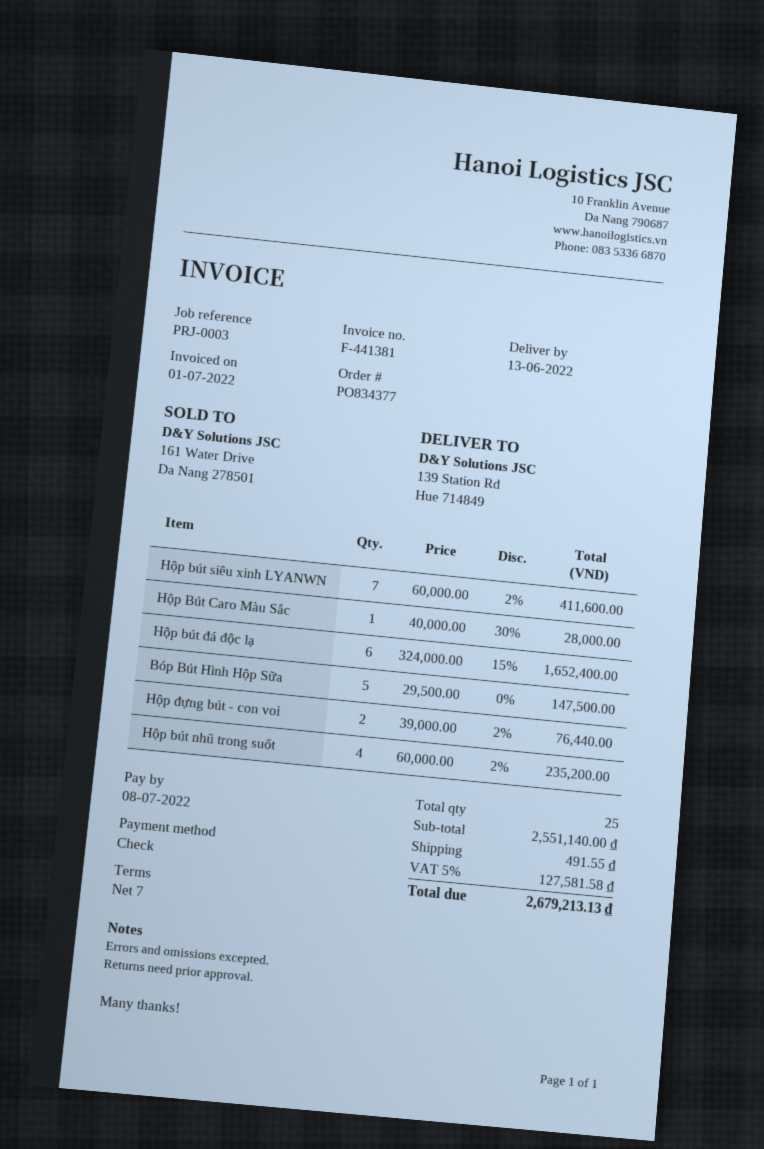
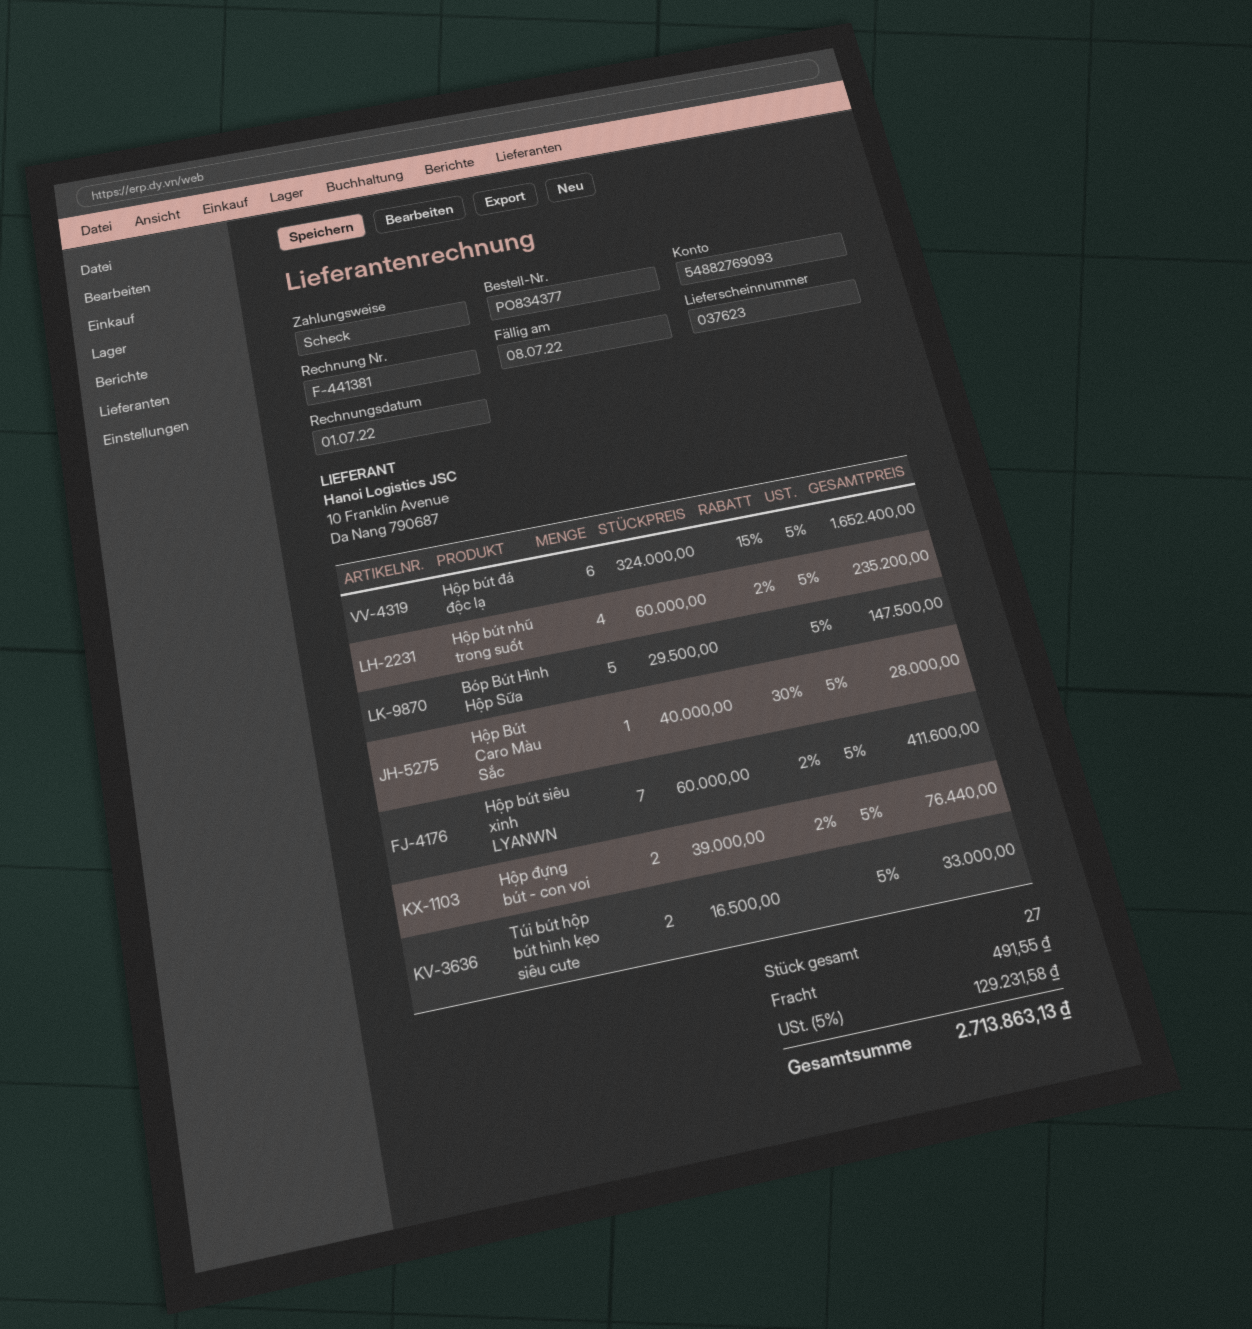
Túi bút hộp bút hình kẹo siêu cute: none -> 2 x 16500.00 = 33000.00
total quantity: 25 -> 27
tax: 5% = 127581.58 -> 5% = 129231.58
total: 2679213.13 -> 2713863.13

